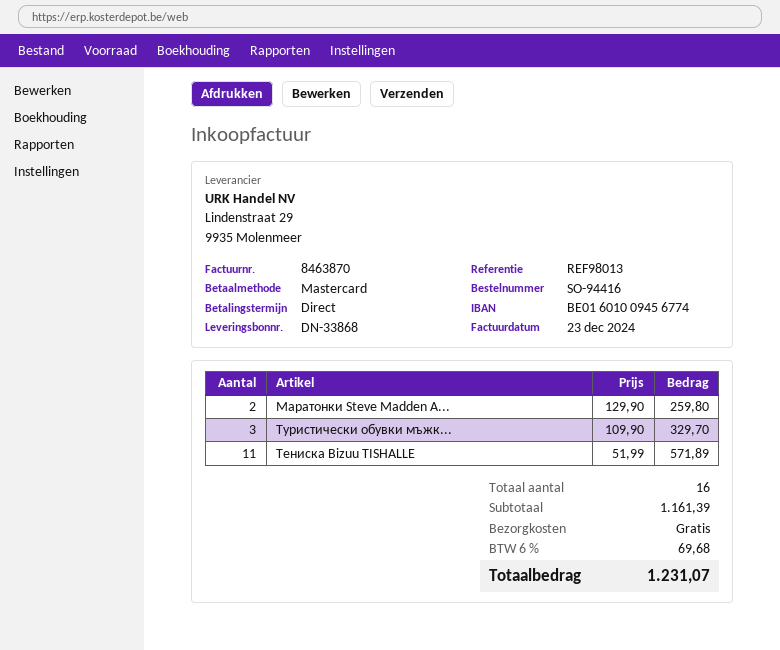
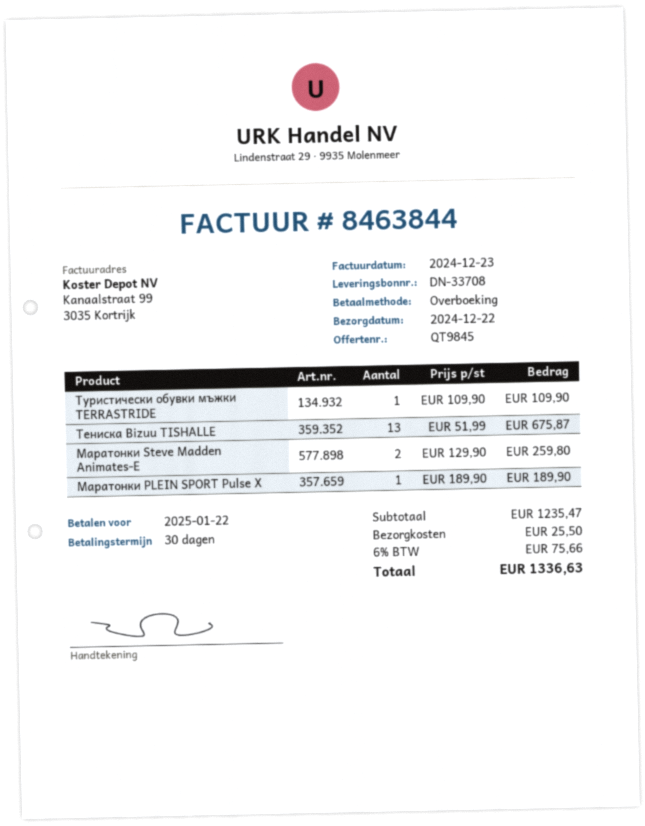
delivery note number: DN-33868 -> DN-33708
invoice number: 8463870 -> 8463844
payment terms: on receipt -> 30 days
payment method: Mastercard -> bank transfer
Туристически обувки мъжк...: 3 x 109.90 = 329.70 -> 1 x 109.90 = 109.90
Тениска Bizuu TISHALLE: 11 x 51.99 = 571.89 -> 13 x 51.99 = 675.87
Маратонки PLEIN SPORT Pulse X: none -> 1 x 189.90 = 189.90
subtotal: 1161.39 -> 1235.47
shipping: 0.00 -> 25.50
tax: 6% = 69.68 -> 6% = 75.66
total: 1231.07 -> 1336.63

